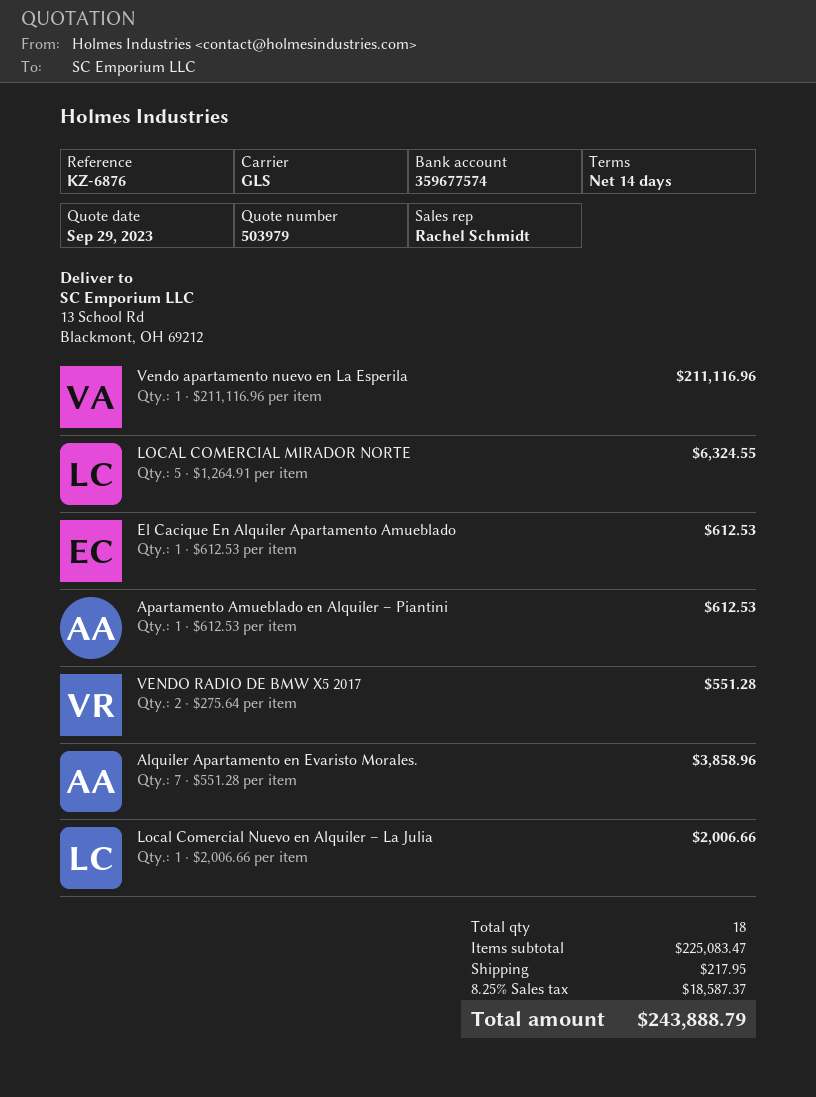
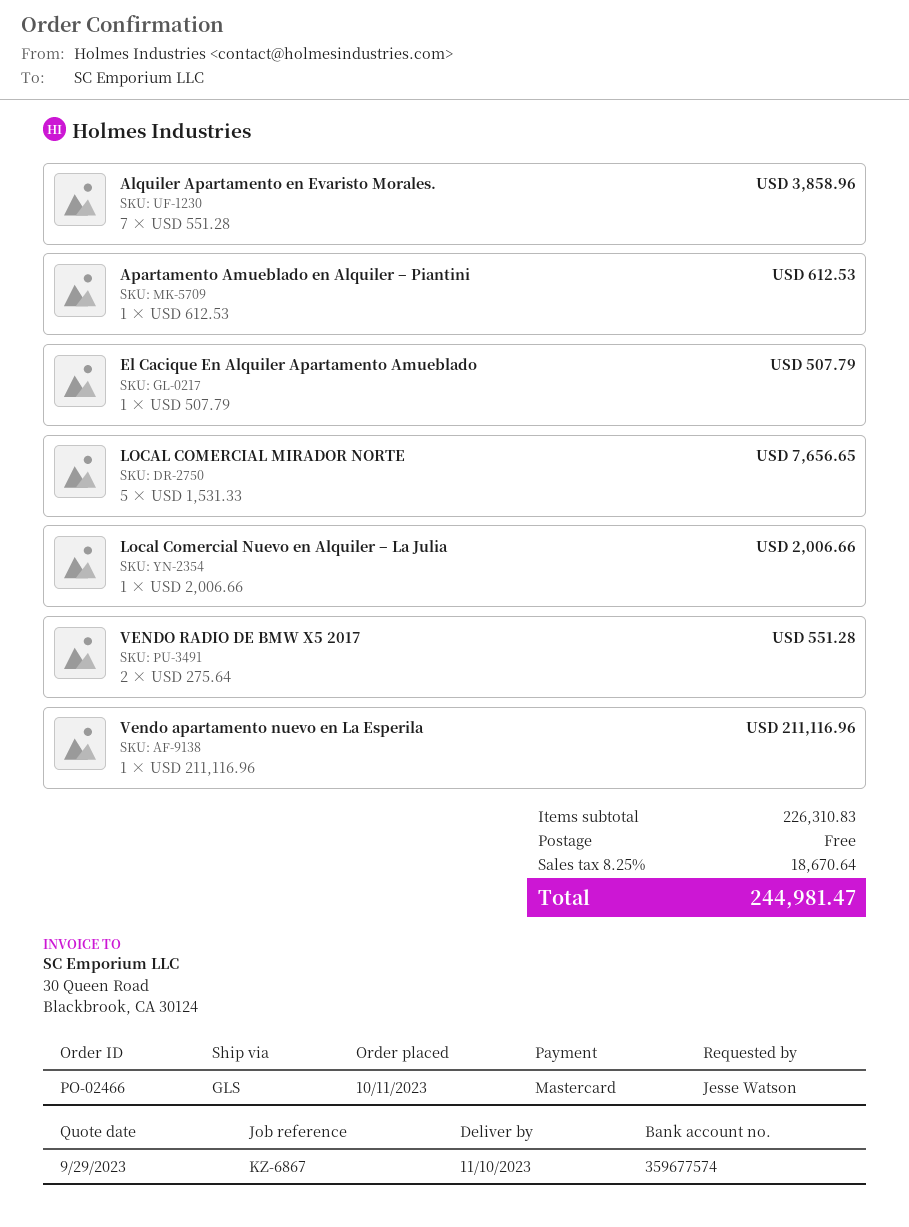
reference: KZ-6876 -> KZ-6867
LOCAL COMERCIAL MIRADOR NORTE: 5 x 1264.91 = 6324.55 -> 5 x 1531.33 = 7656.65
El Cacique En Alquiler Apartamento Amueblado: 1 x 612.53 = 612.53 -> 1 x 507.79 = 507.79
subtotal: 225083.47 -> 226310.83
shipping: 217.95 -> 0.00
tax: 8.25% = 18587.37 -> 8.25% = 18670.64
total: 243888.79 -> 244981.47

